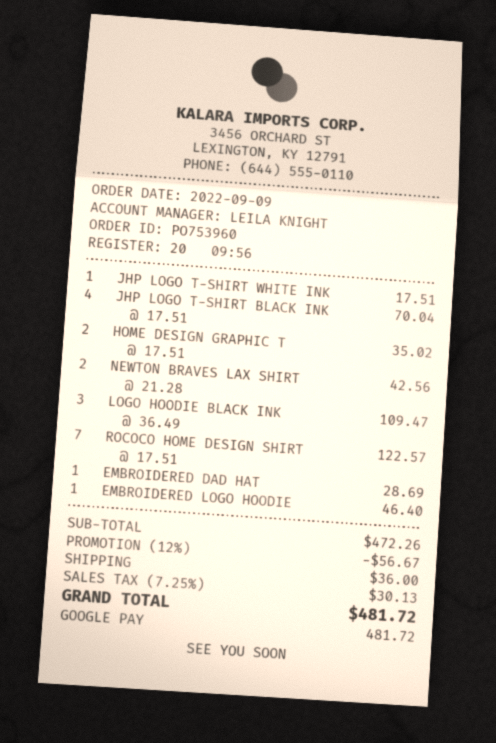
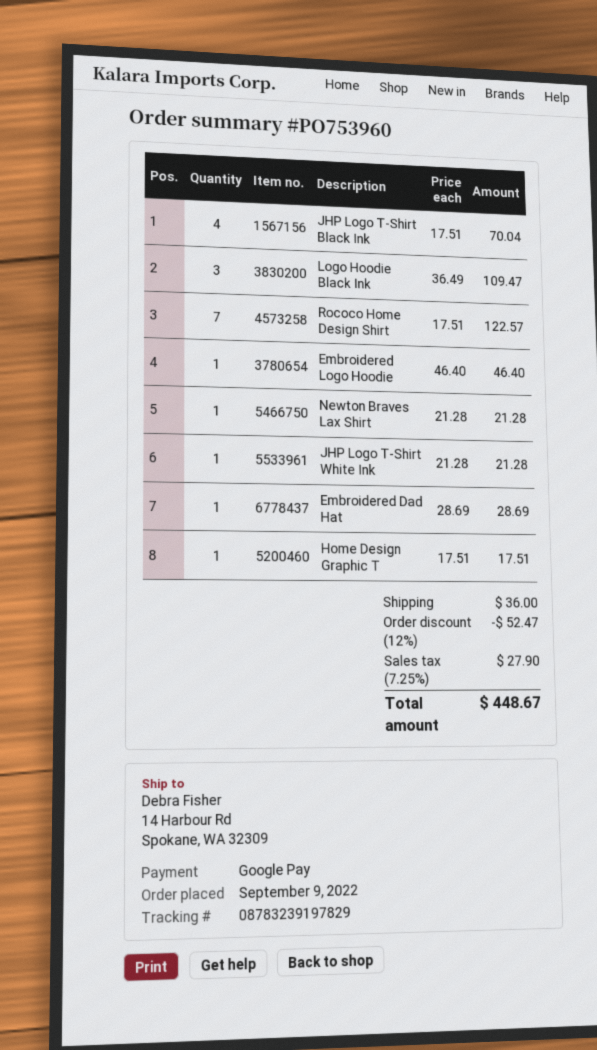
JHP LOGO T-SHIRT WHITE INK: 1 x 17.51 = 17.51 -> 1 x 21.28 = 21.28
HOME DESIGN GRAPHIC T: 2 x 17.51 = 35.02 -> 1 x 17.51 = 17.51
NEWTON BRAVES LAX SHIRT: 2 x 21.28 = 42.56 -> 1 x 21.28 = 21.28
discount: 12% = 56.67 -> 12% = 52.47
tax: 7.25% = 30.13 -> 7.25% = 27.90
total: 481.72 -> 448.67

